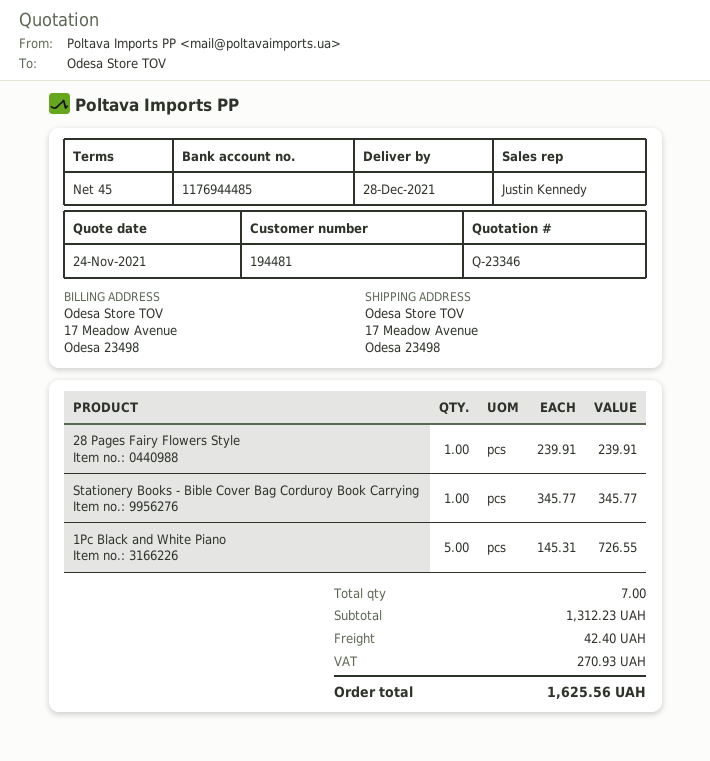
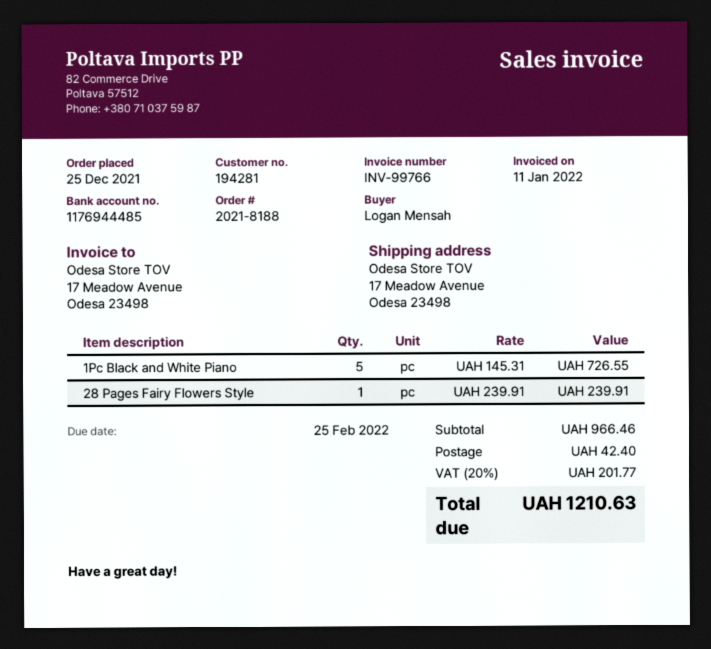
customer number: 194481 -> 194281
Stationery Books - Bible Cover Bag Corduroy Book Carrying: 1 x 345.77 = 345.77 -> none
subtotal: 1312.23 -> 966.46
tax: 270.93 -> 201.77
total: 1625.56 -> 1210.63

